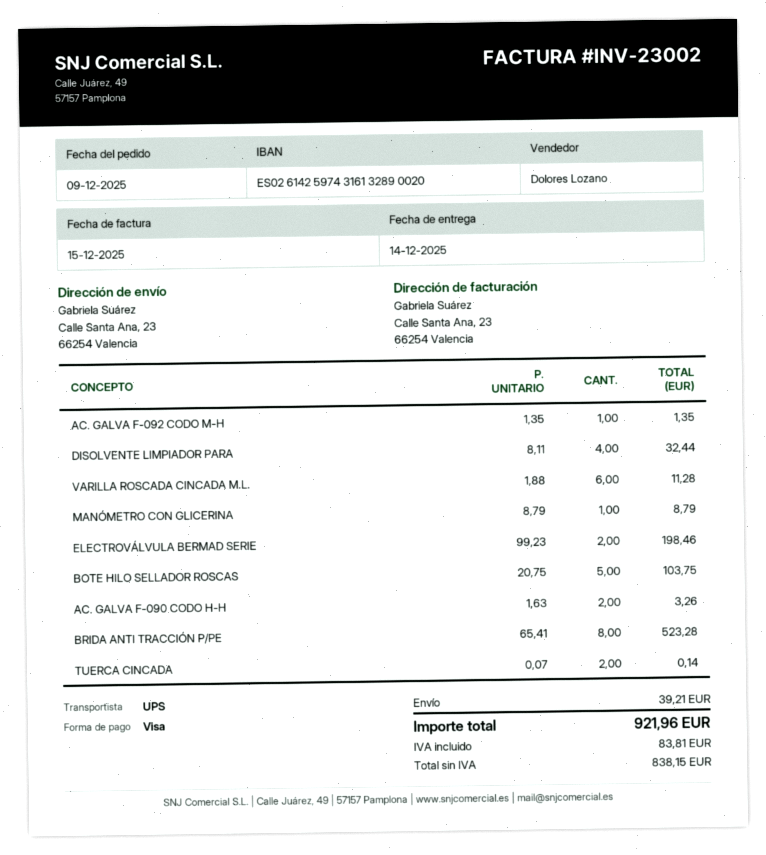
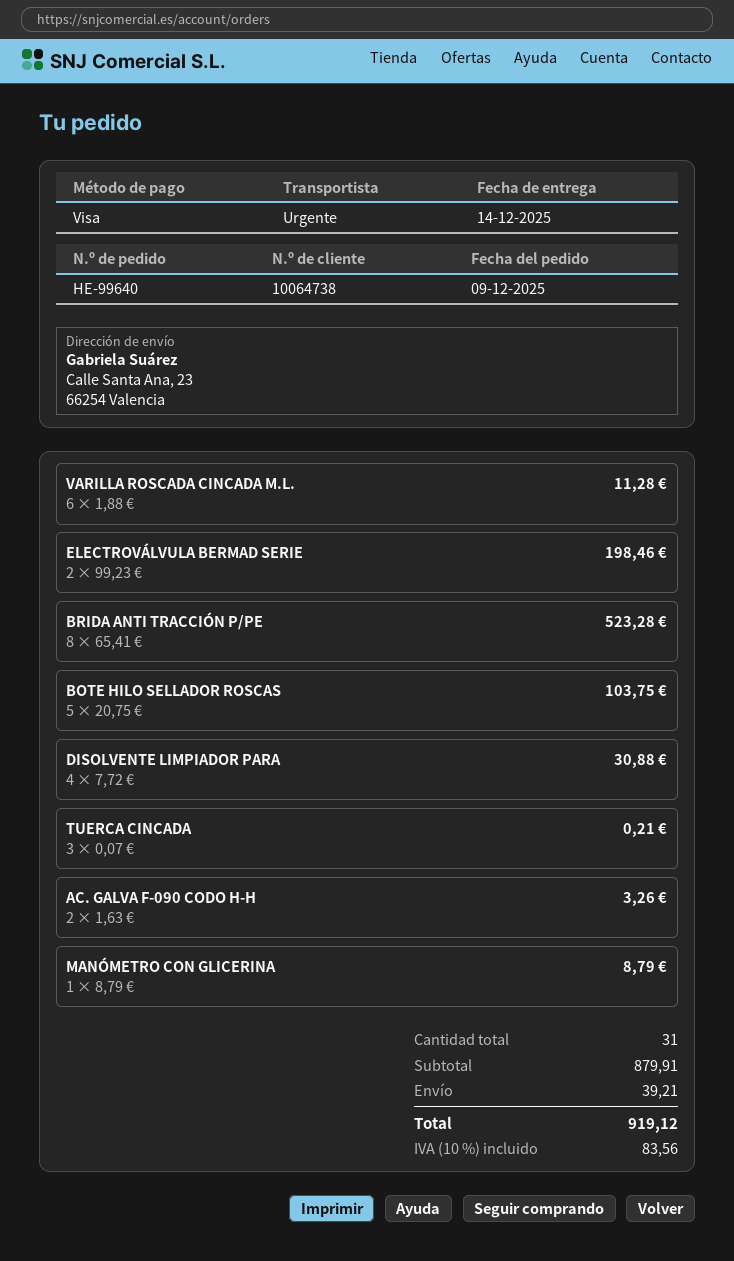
shipping method: UPS -> express
AC. GALVA F-092 CODO M-H: 1 x 1.35 = 1.35 -> none
DISOLVENTE LIMPIADOR PARA: 4 x 8.11 = 32.44 -> 4 x 7.72 = 30.88
TUERCA CINCADA: 2 x 0.07 = 0.14 -> 3 x 0.07 = 0.21
tax: 83.81 -> 83.56
total: 921.96 -> 919.12

